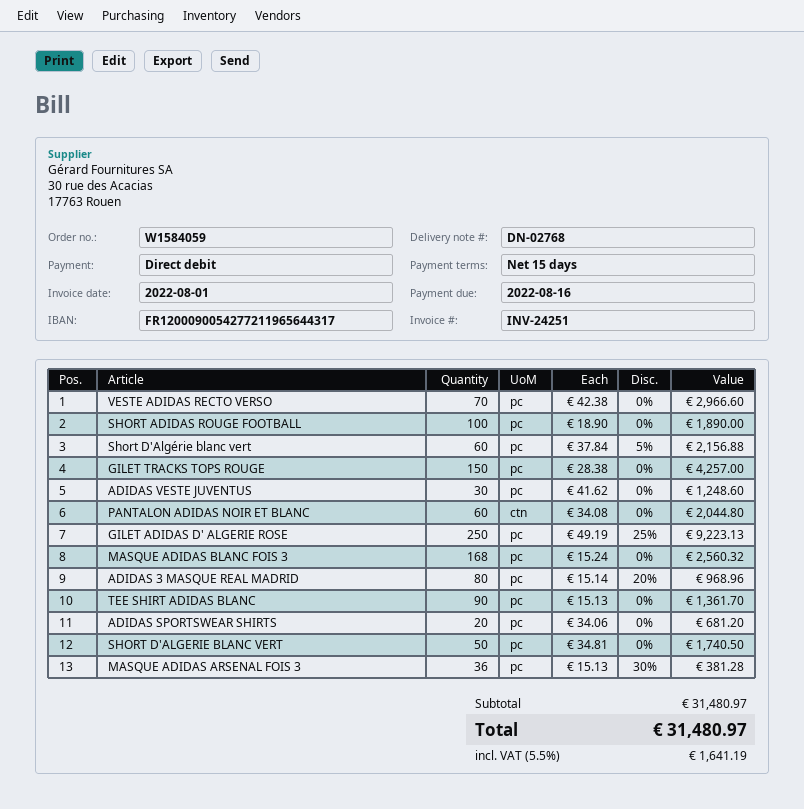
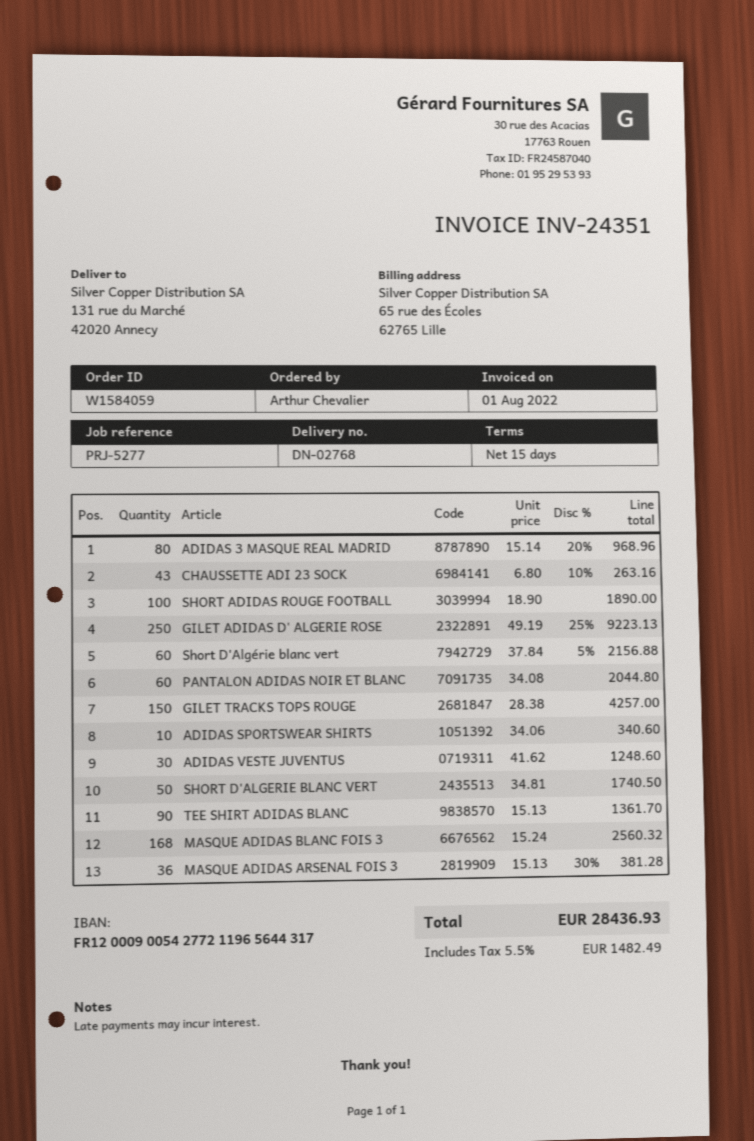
invoice number: INV-24251 -> INV-24351
VESTE ADIDAS RECTO VERSO: 70 x 42.38 = 2966.60 -> none
ADIDAS SPORTSWEAR SHIRTS: 20 x 34.06 = 681.20 -> 10 x 34.06 = 340.60
CHAUSSETTE ADI 23 SOCK: none -> 43 x 6.80 - 10% = 263.16
tax: 5.5% = 1641.19 -> 5.5% = 1482.49
total: 31480.97 -> 28436.93

